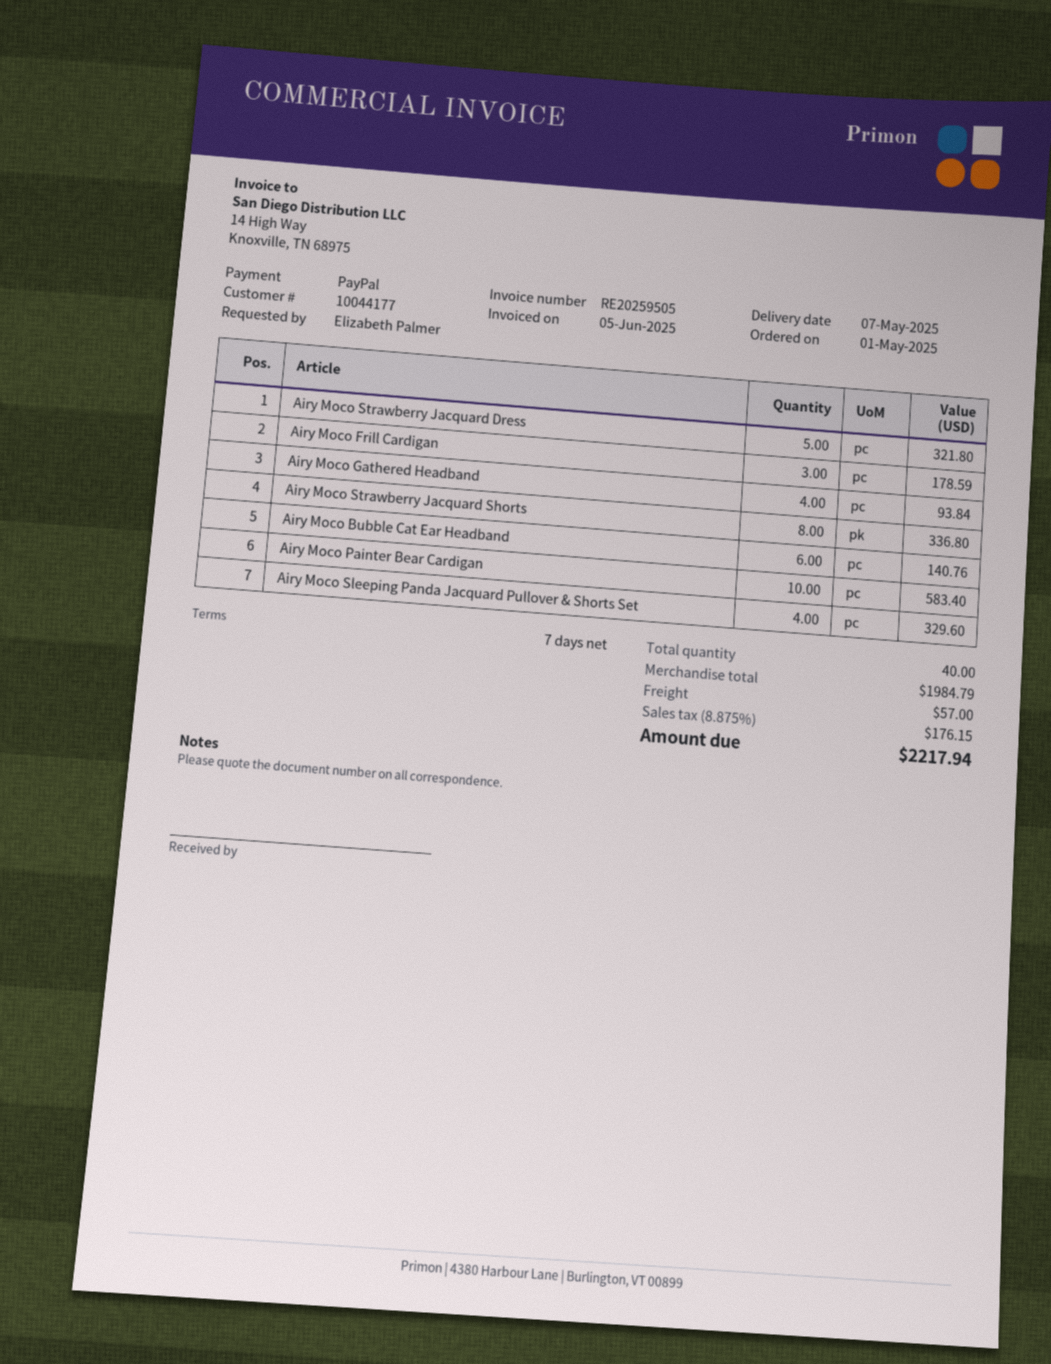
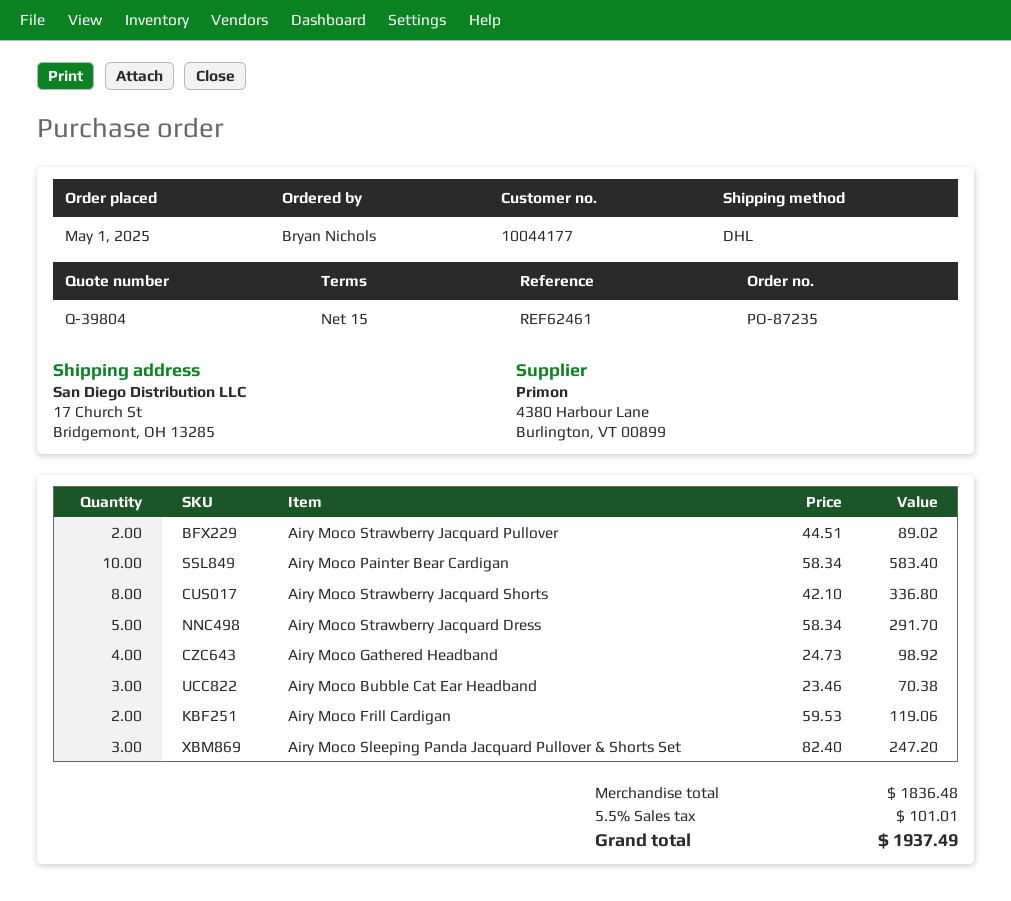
payment terms: 7 days -> 15 days
ordered by: Elizabeth Palmer -> Bryan Nichols
Airy Moco Strawberry Jacquard Dress: 5 for 321.80 -> 5 for 291.70
Airy Moco Frill Cardigan: 3 for 178.59 -> 2 for 119.06
Airy Moco Gathered Headband: 4 for 93.84 -> 4 for 98.92
Airy Moco Bubble Cat Ear Headband: 6 for 140.76 -> 3 for 70.38
Airy Moco Sleeping Panda Jacquard Pullover & Shorts Set: 4 for 329.60 -> 3 for 247.20
Airy Moco Strawberry Jacquard Pullover: none -> 2 for 89.02
subtotal: 1984.79 -> 1836.48
shipping: 57.00 -> none
tax: 8.875% = 176.15 -> 5.5% = 101.01
total: 2217.94 -> 1937.49

